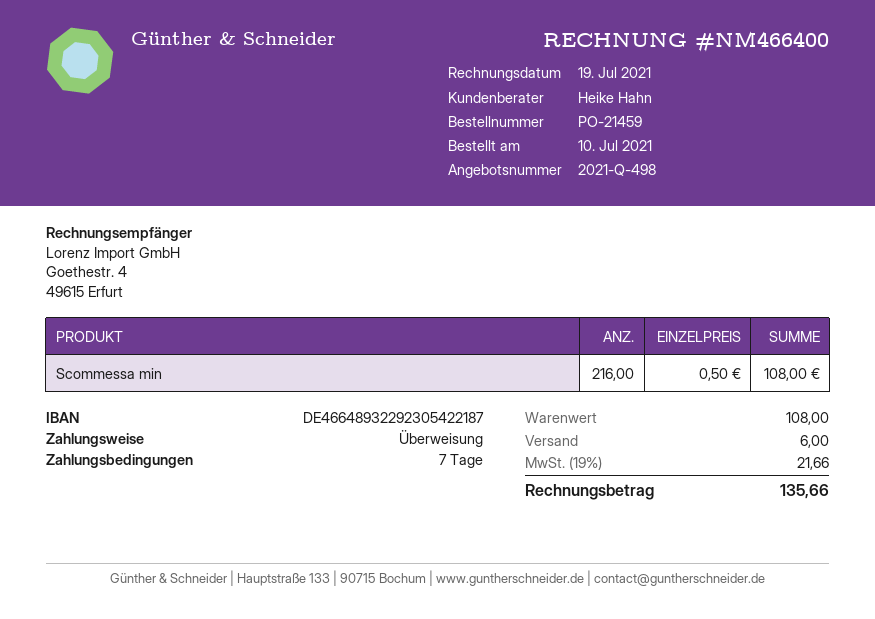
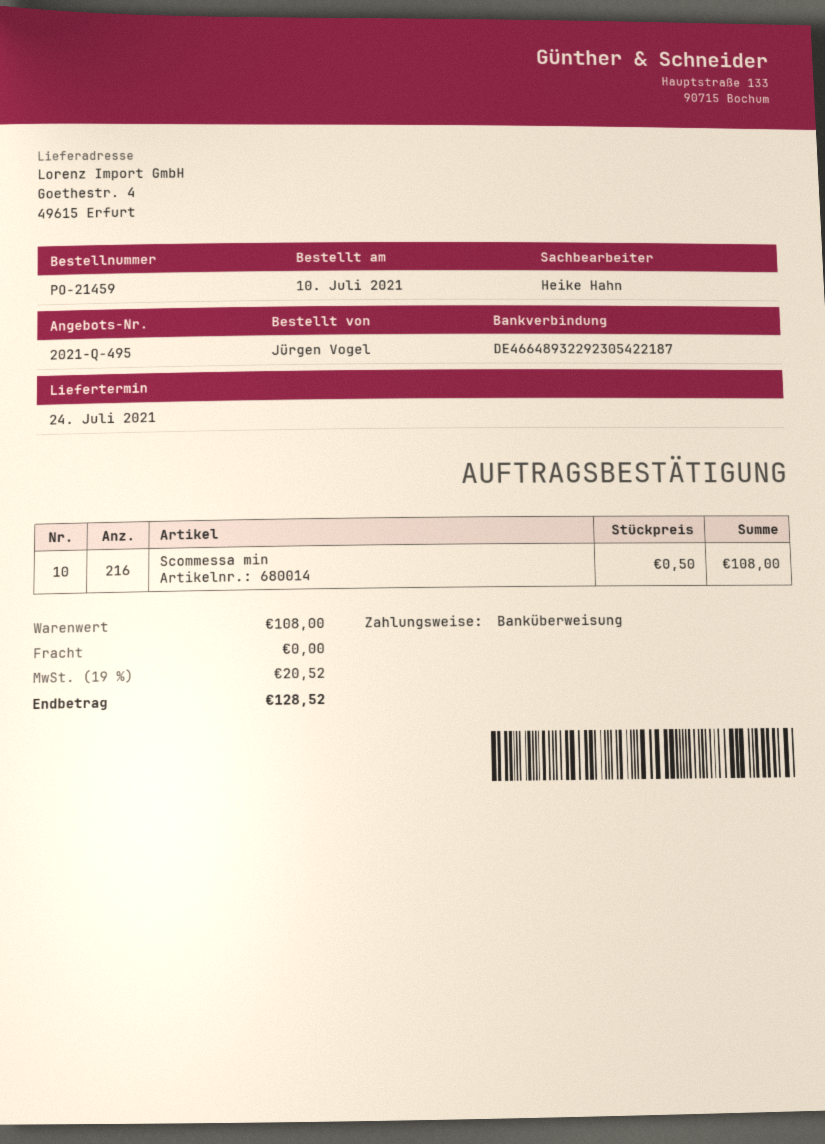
quote number: 2021-Q-498 -> 2021-Q-495
shipping: 6.00 -> 0.00
tax: 19% = 21.66 -> 19% = 20.52
total: 135.66 -> 128.52

